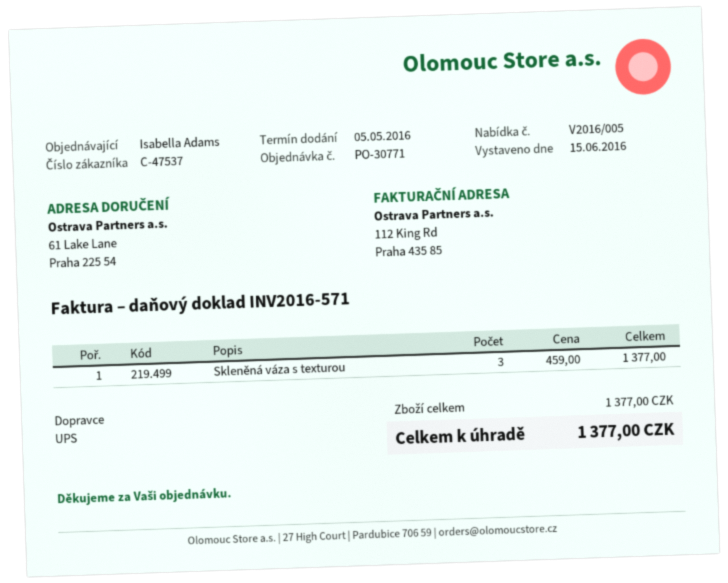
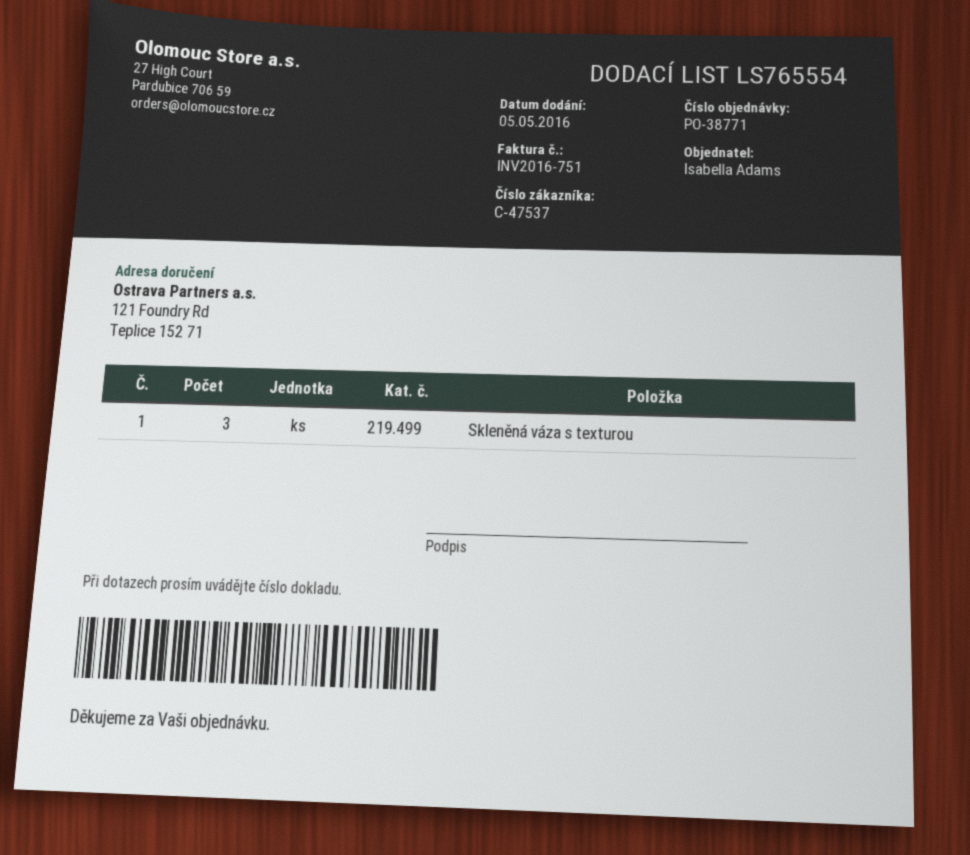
order number: PO-30771 -> PO-38771
invoice number: INV2016-571 -> INV2016-751
ship to: 61 Lake Lane, Praha 225 54 -> 121 Foundry Rd, Teplice 152 71

